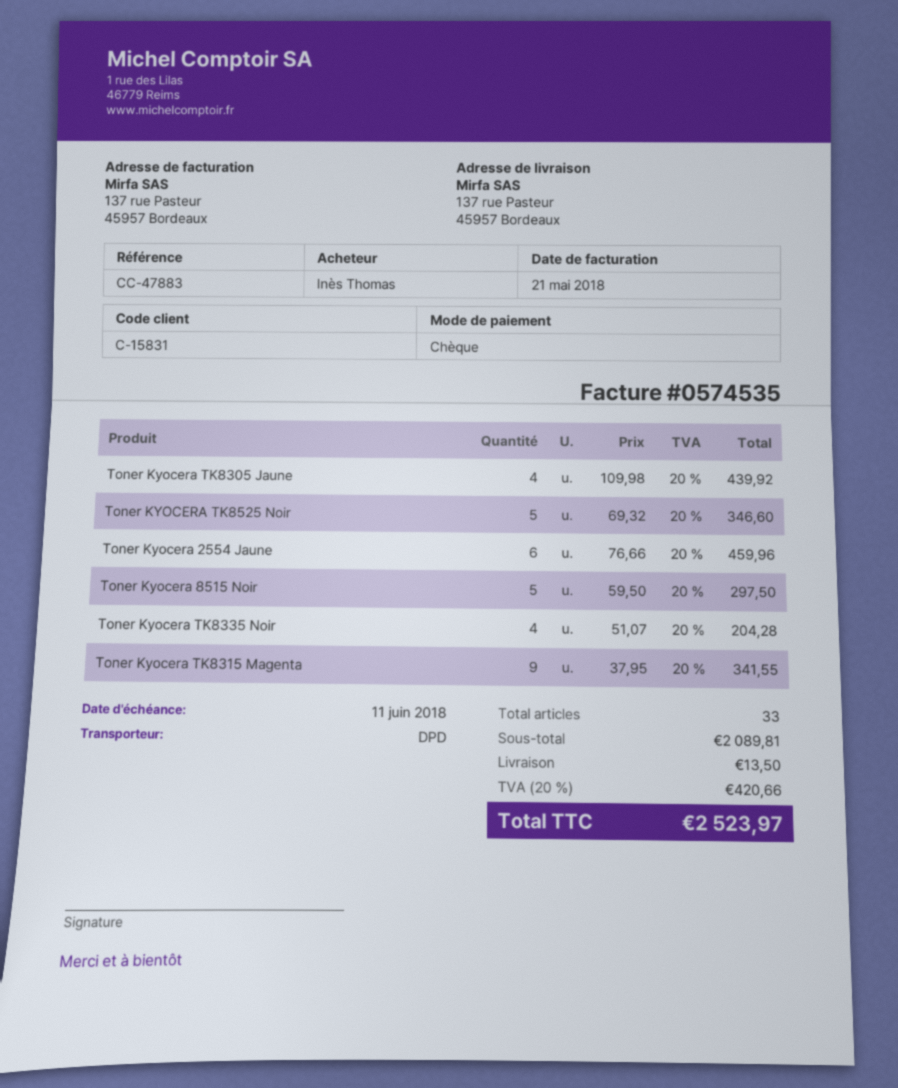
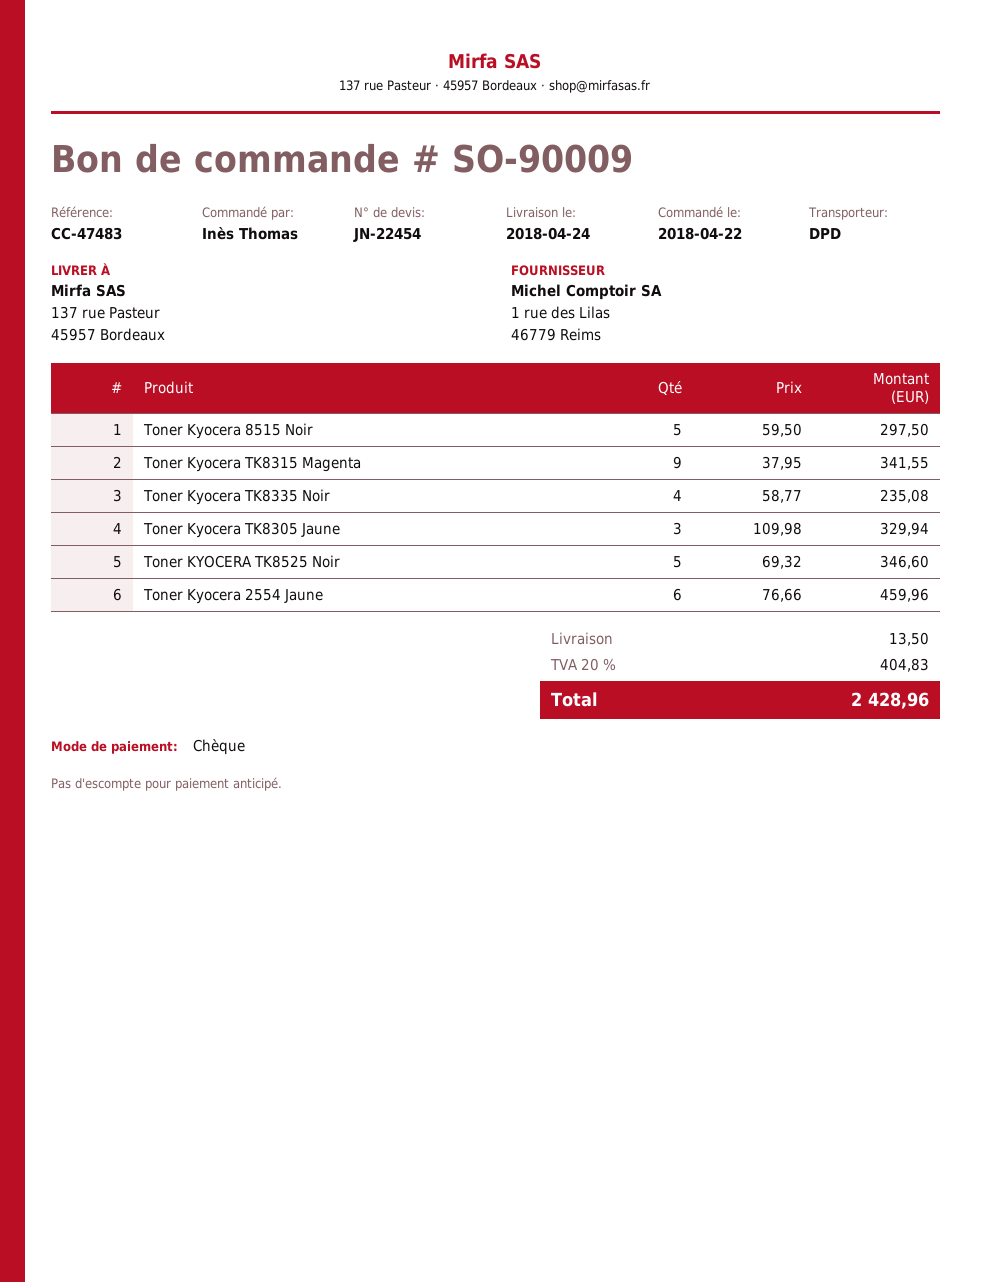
reference: CC-47883 -> CC-47483
Toner Kyocera TK8305 Jaune: 4 x 109.98 = 439.92 -> 3 x 109.98 = 329.94
Toner Kyocera TK8335 Noir: 4 x 51.07 = 204.28 -> 4 x 58.77 = 235.08
tax: 20% = 420.66 -> 20% = 404.83
total: 2523.97 -> 2428.96

